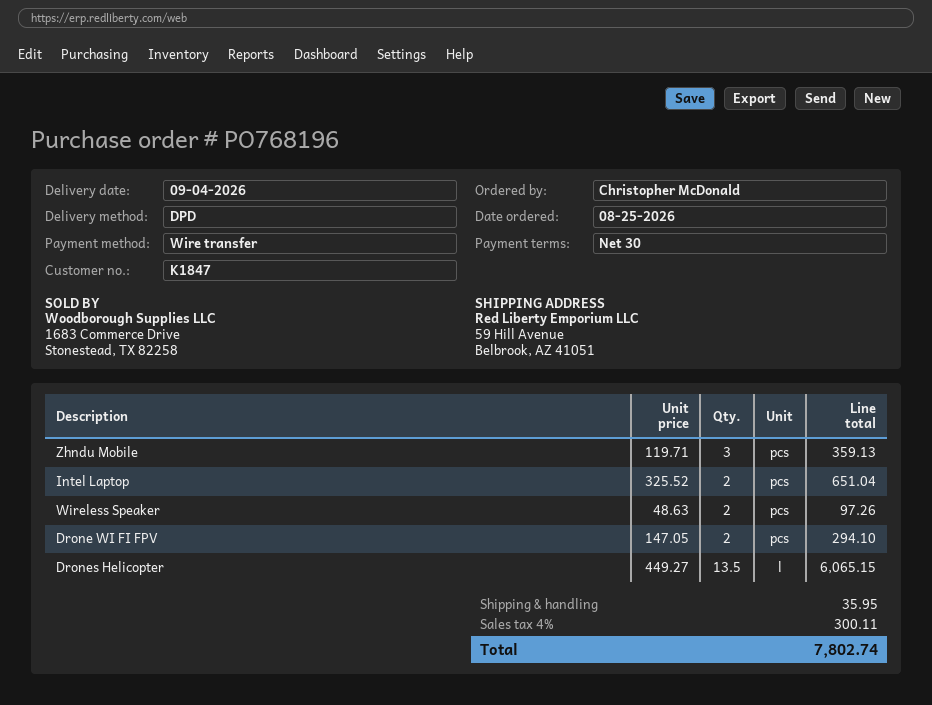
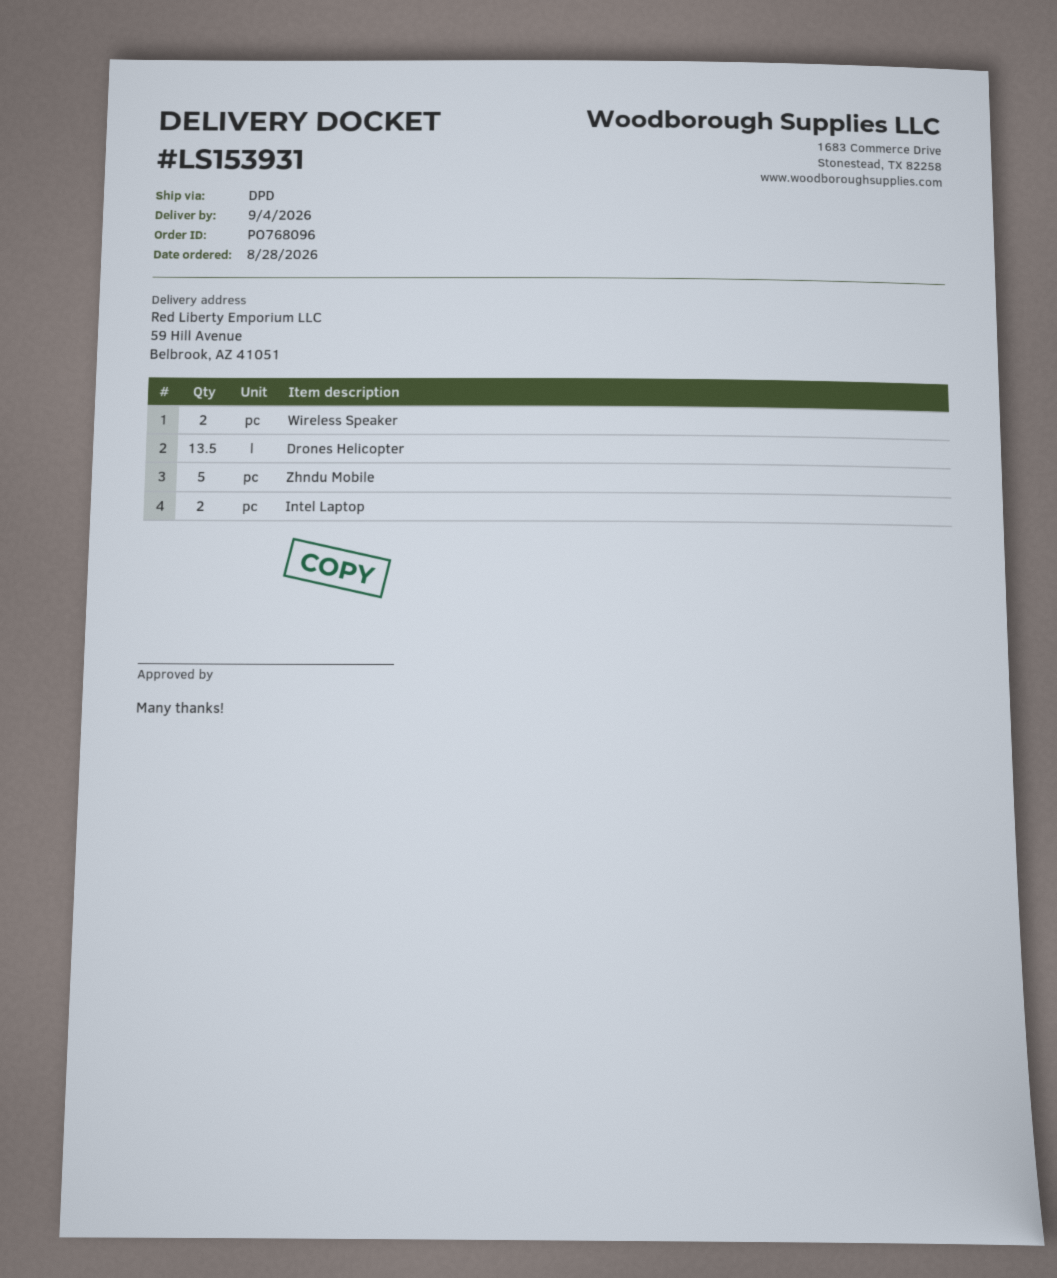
order number: PO768196 -> PO768096
order date: 2026-08-25 -> 2026-08-28
Zhndu Mobile: 3 -> 5
Drone WI FI FPV: 2 -> none

